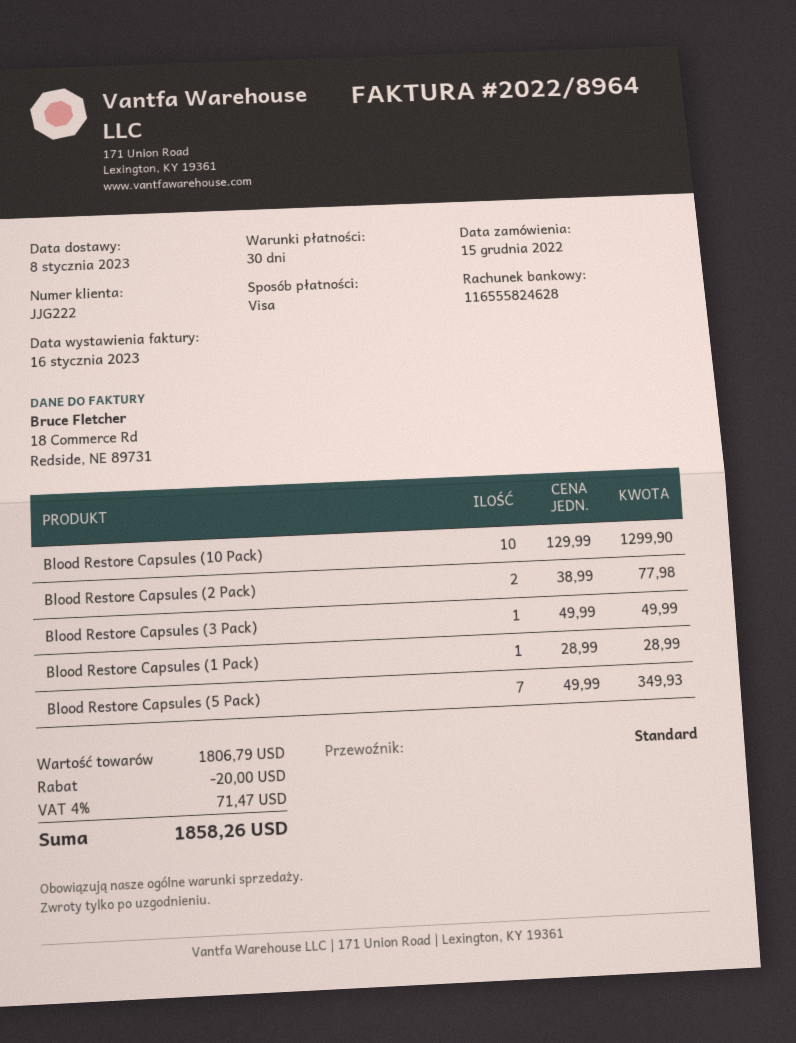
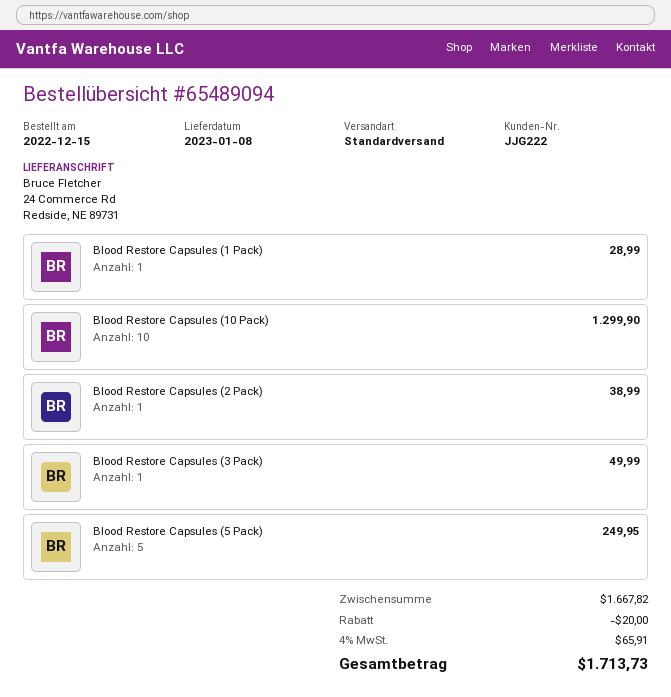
Blood Restore Capsules (2 Pack): 2 for 77.98 -> 1 for 38.99
Blood Restore Capsules (5 Pack): 7 for 349.93 -> 5 for 249.95
subtotal: 1806.79 -> 1667.82
tax: 4% = 71.47 -> 4% = 65.91
total: 1858.26 -> 1713.73

